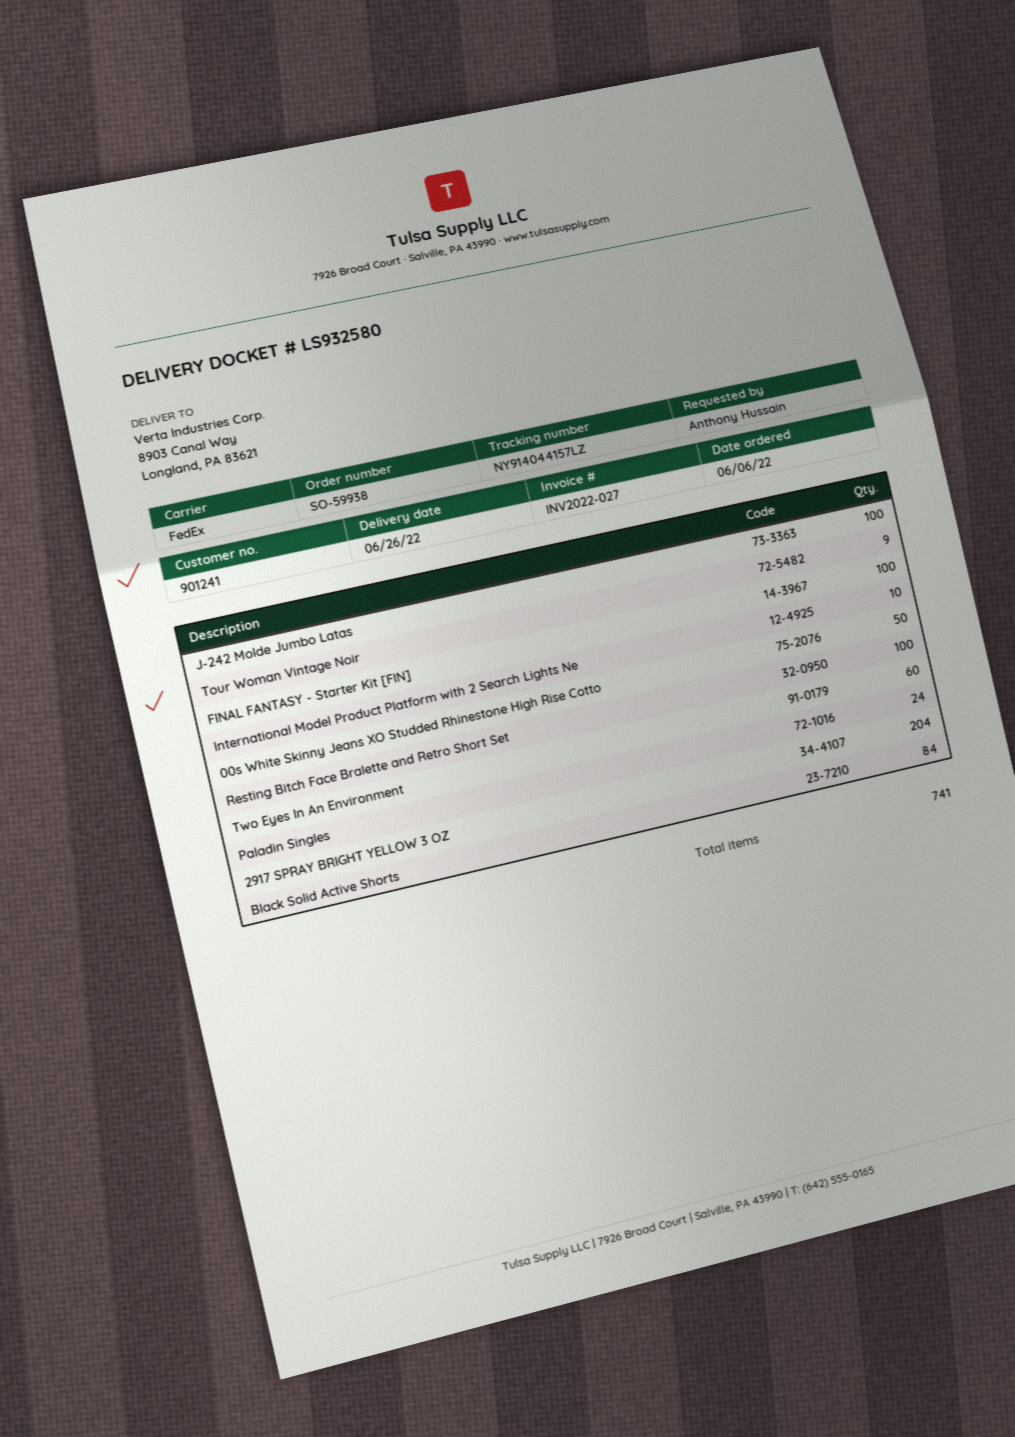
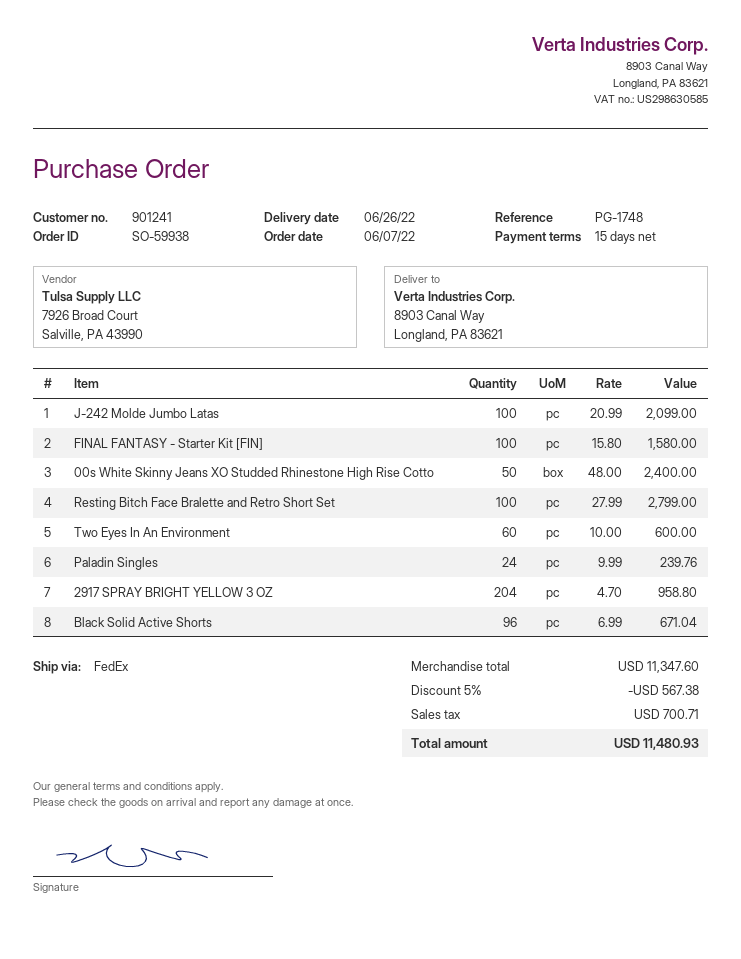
order date: 2022-06-06 -> 2022-06-07
Tour Woman Vintage Noir: 9 -> none
International Model Product Platform with 2 Search Lights Ne: 10 -> none
Black Solid Active Shorts: 84 -> 96

